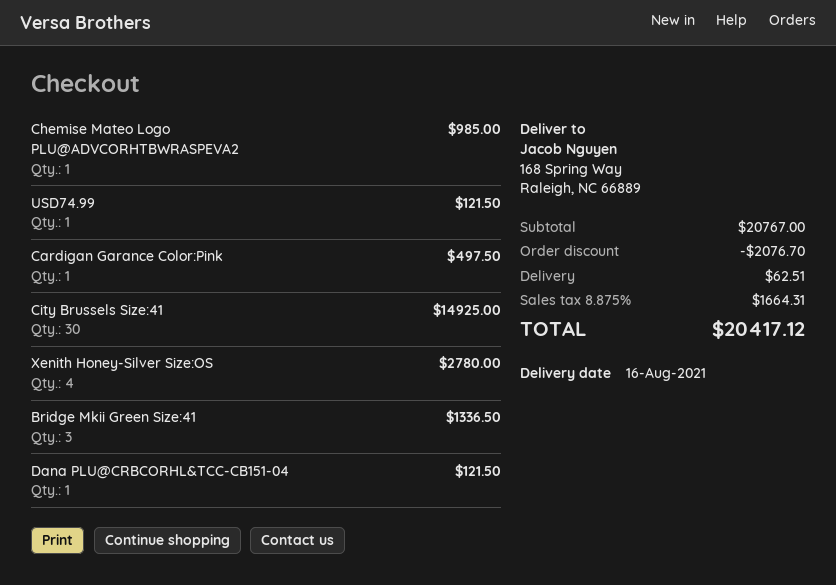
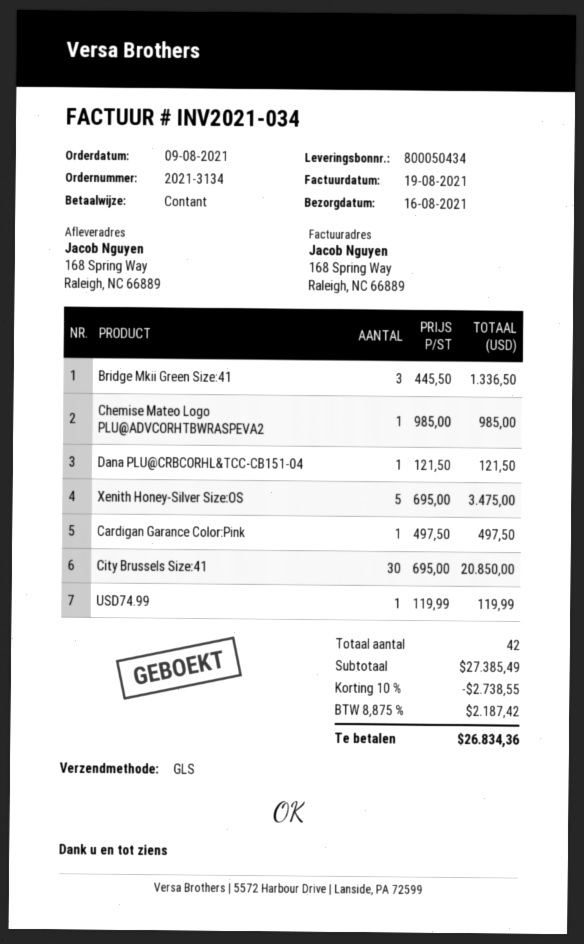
USD74.99: 1 for 121.50 -> 1 for 119.99
City Brussels Size:41: 30 for 14925.00 -> 30 for 20850.00
Xenith Honey-Silver Size:OS: 4 for 2780.00 -> 5 for 3475.00
subtotal: 20767.00 -> 27385.49
discount: 2076.70 -> 2738.55
shipping: 62.51 -> none
tax: 8.875% = 1664.31 -> 8.875% = 2187.42
total: 20417.12 -> 26834.36

